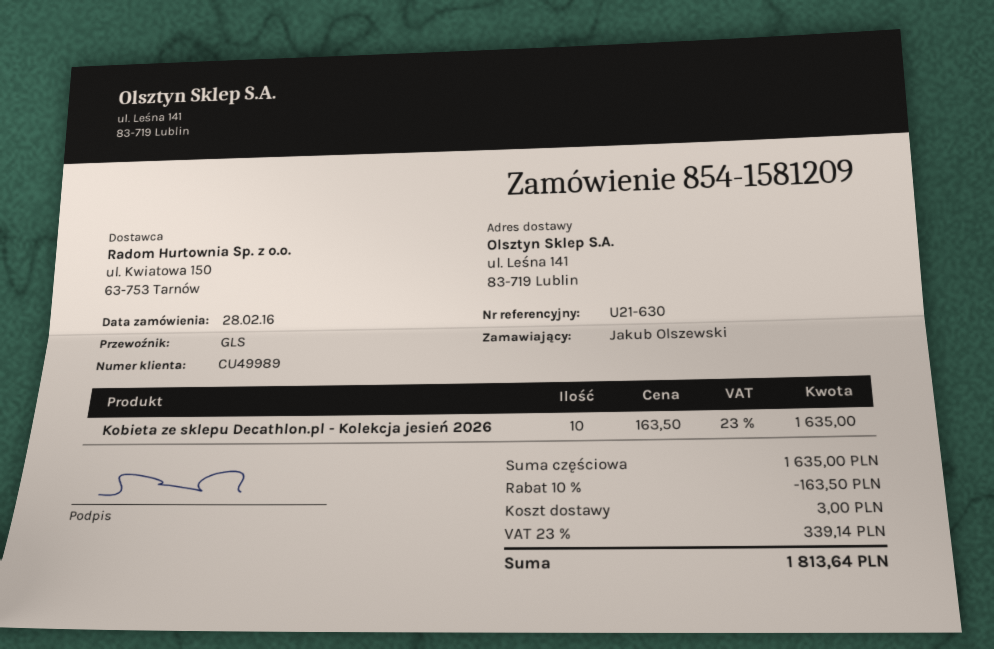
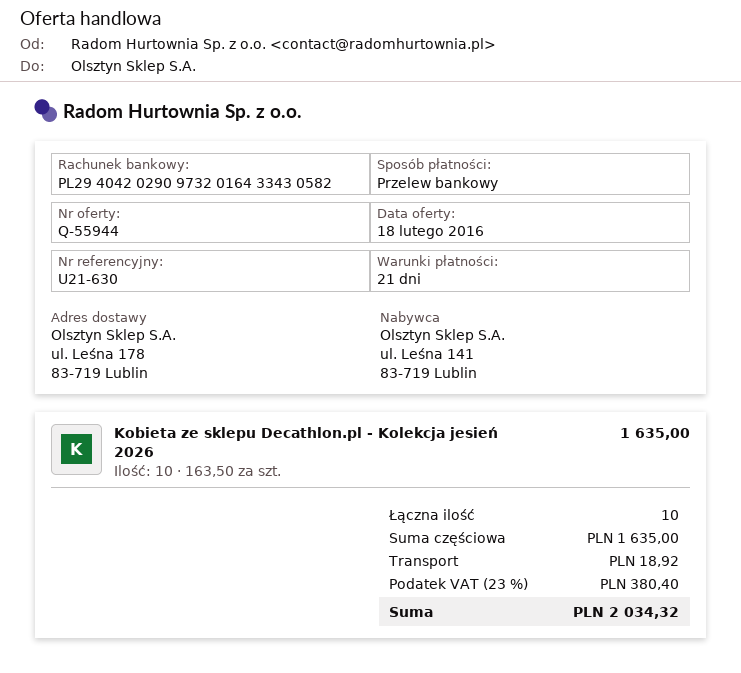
ship to: ul. Leśna 141, 83-719 Lublin -> ul. Leśna 178, 83-719 Lublin
discount: 10% = 163.50 -> none
shipping: 3.00 -> 18.92
tax: 23% = 339.14 -> 23% = 380.40
total: 1813.64 -> 2034.32

